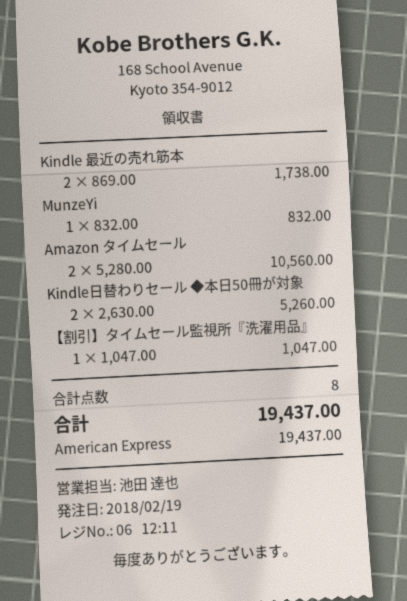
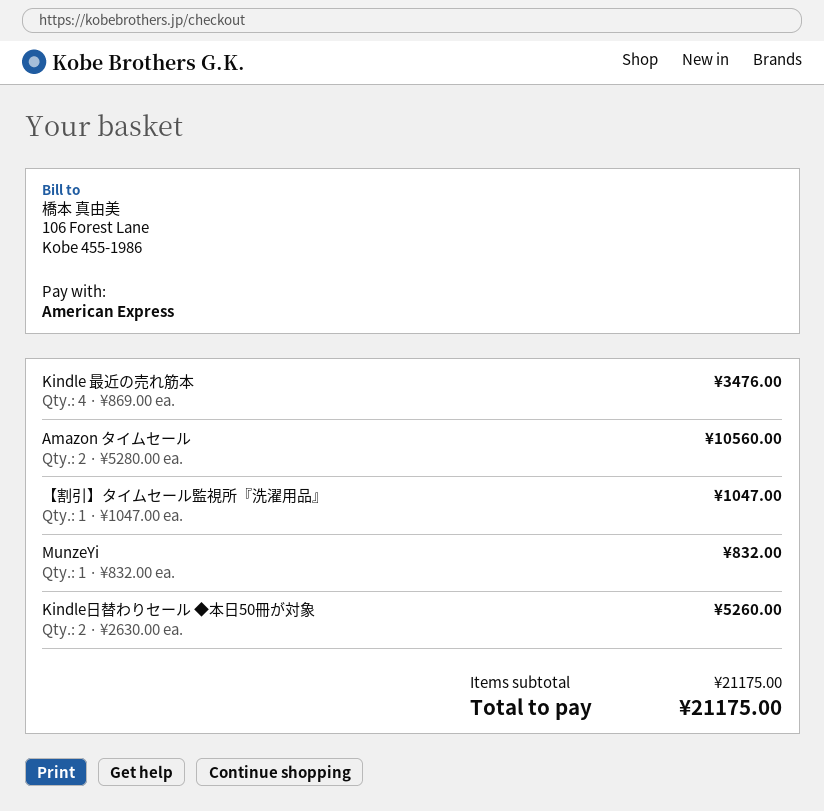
Kindle 最近の売れ筋本: 2 x 869.00 = 1738.00 -> 4 x 869.00 = 3476.00
total: 19437.00 -> 21175.00

